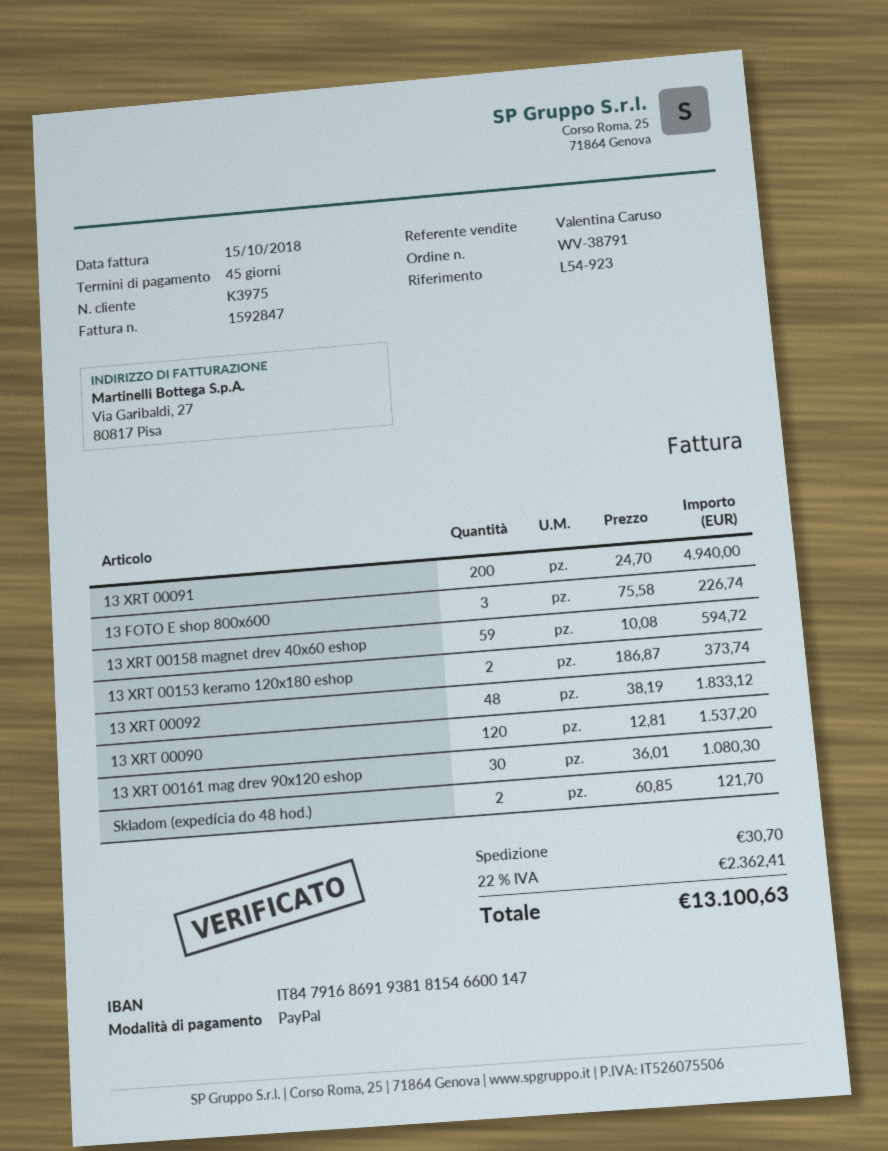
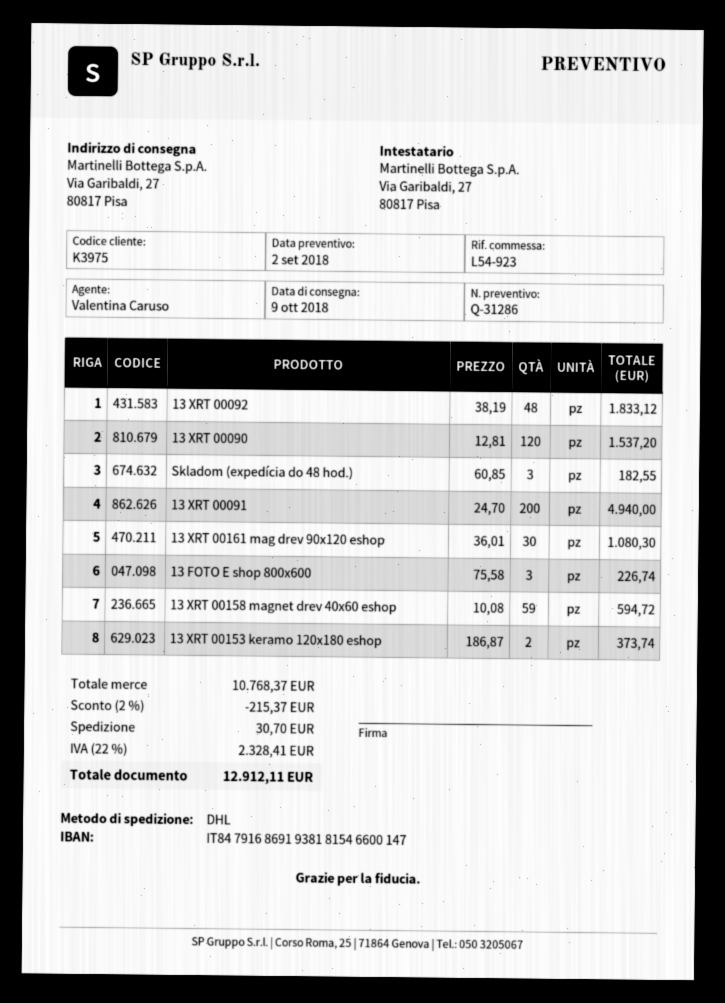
Skladom (expedícia do 48 hod.): 2 x 60.85 = 121.70 -> 3 x 60.85 = 182.55
discount: none -> 2% = 215.37
tax: 22% = 2362.41 -> 22% = 2328.41
total: 13100.63 -> 12912.11

